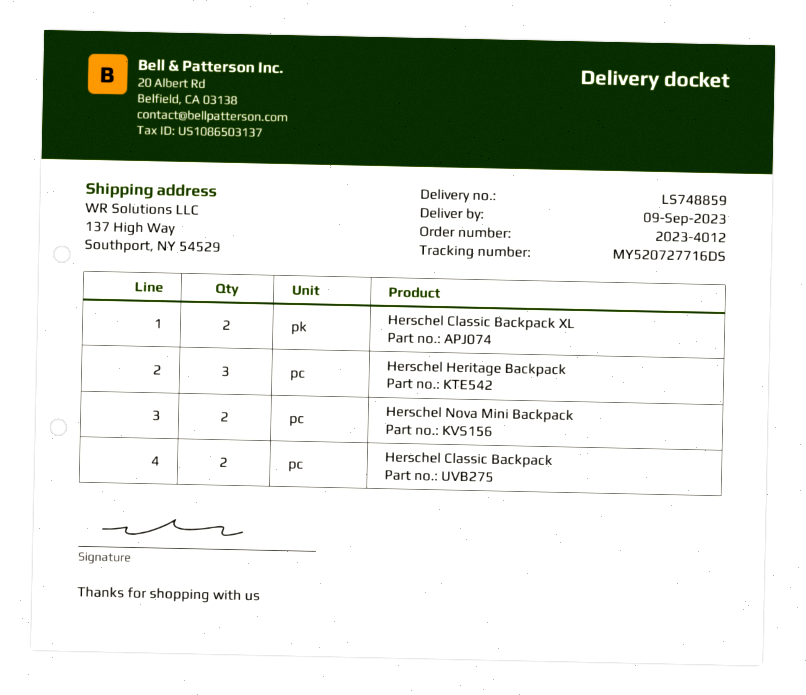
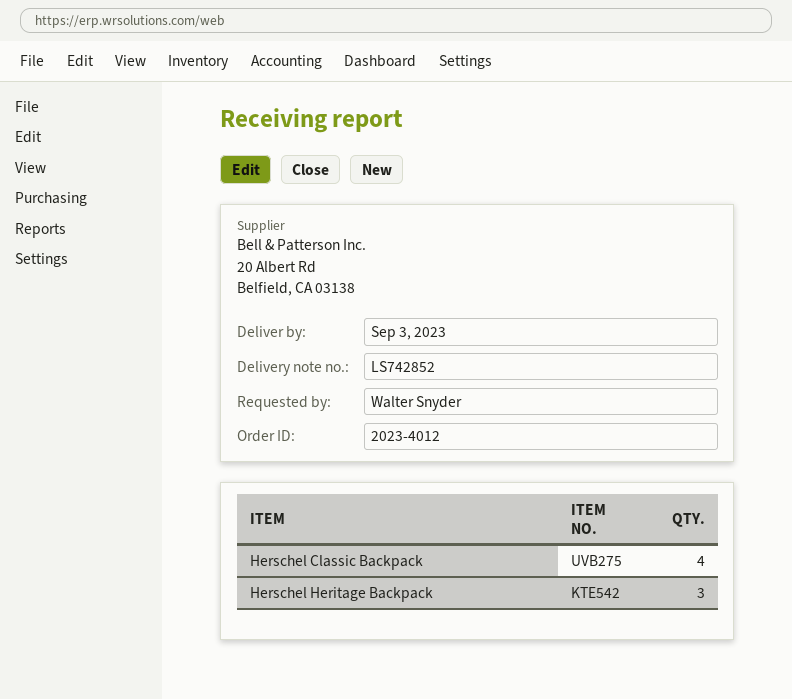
delivery note number: LS748859 -> LS742852
delivery date: 2023-09-09 -> 2023-09-03
Herschel Classic Backpack XL: 2 -> none
Herschel Nova Mini Backpack: 2 -> none
Herschel Classic Backpack: 2 -> 4

